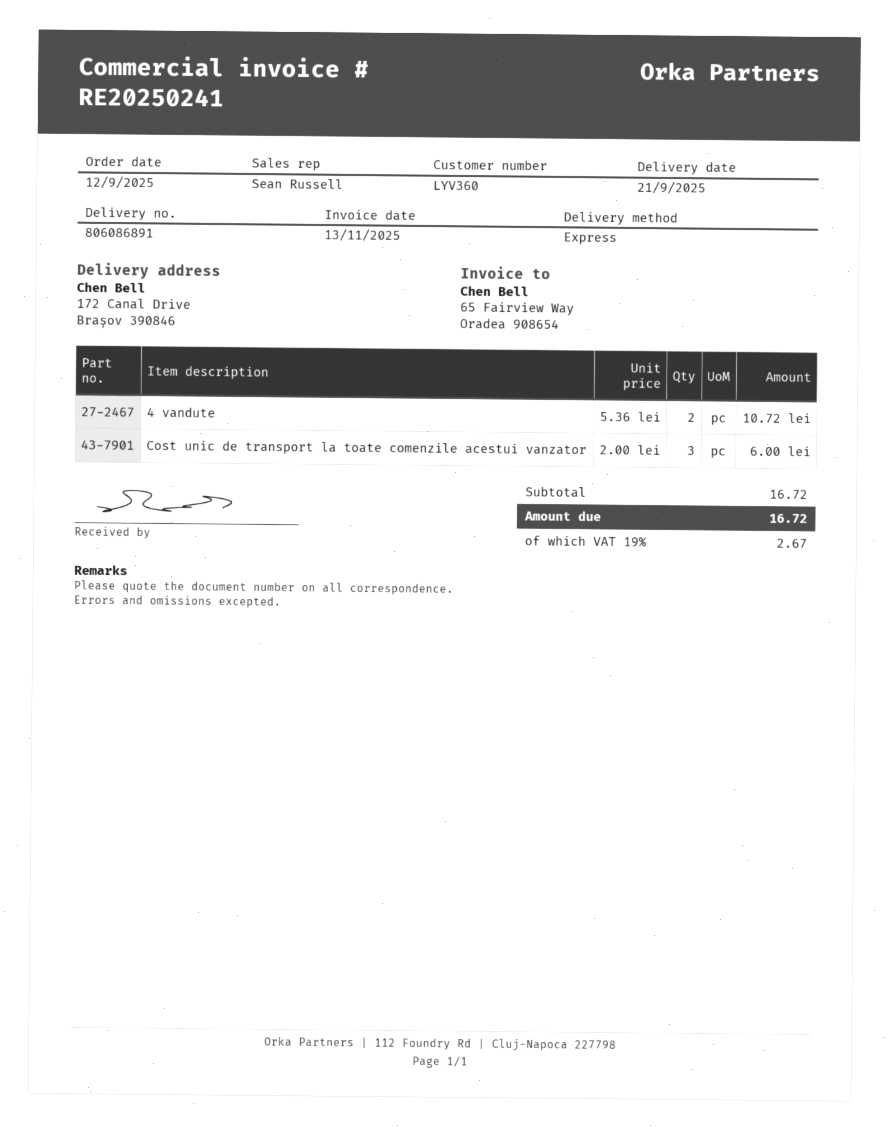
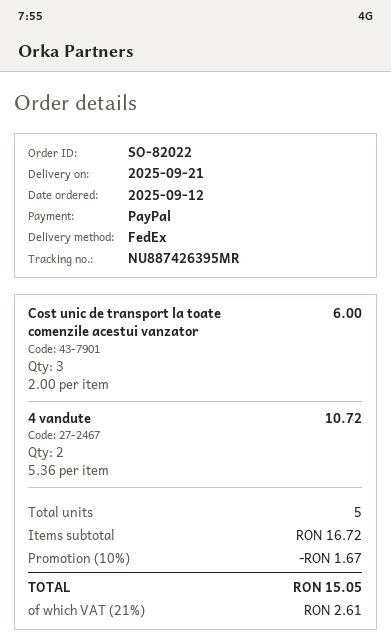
shipping method: express -> FedEx
discount: none -> 10% = 1.67
tax: 19% = 2.67 -> 21% = 2.61
total: 16.72 -> 15.05

